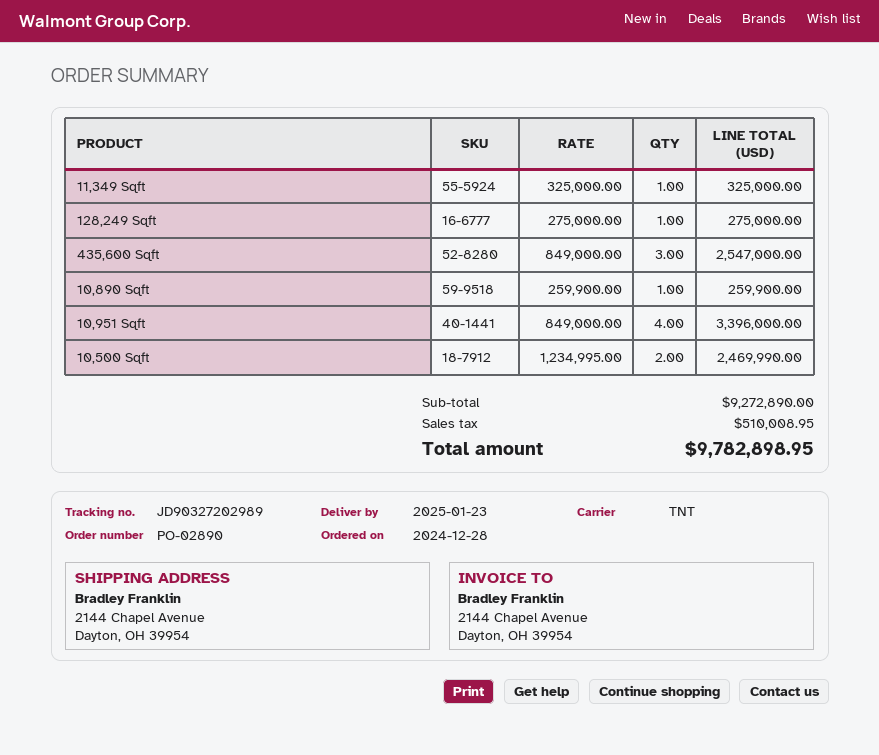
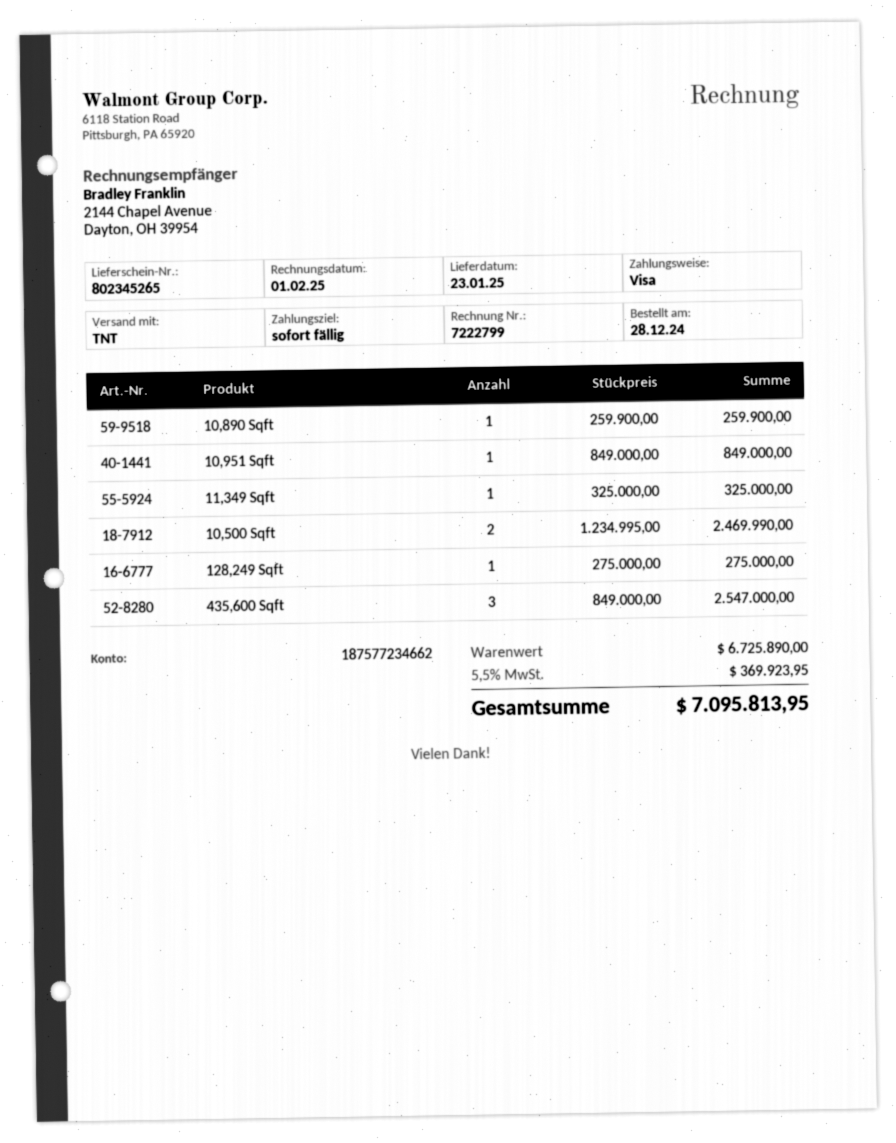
10,951 Sqft: 4 x 849000.00 = 3396000.00 -> 1 x 849000.00 = 849000.00
subtotal: 9272890.00 -> 6725890.00
tax: 510008.95 -> 369923.95
total: 9782898.95 -> 7095813.95

